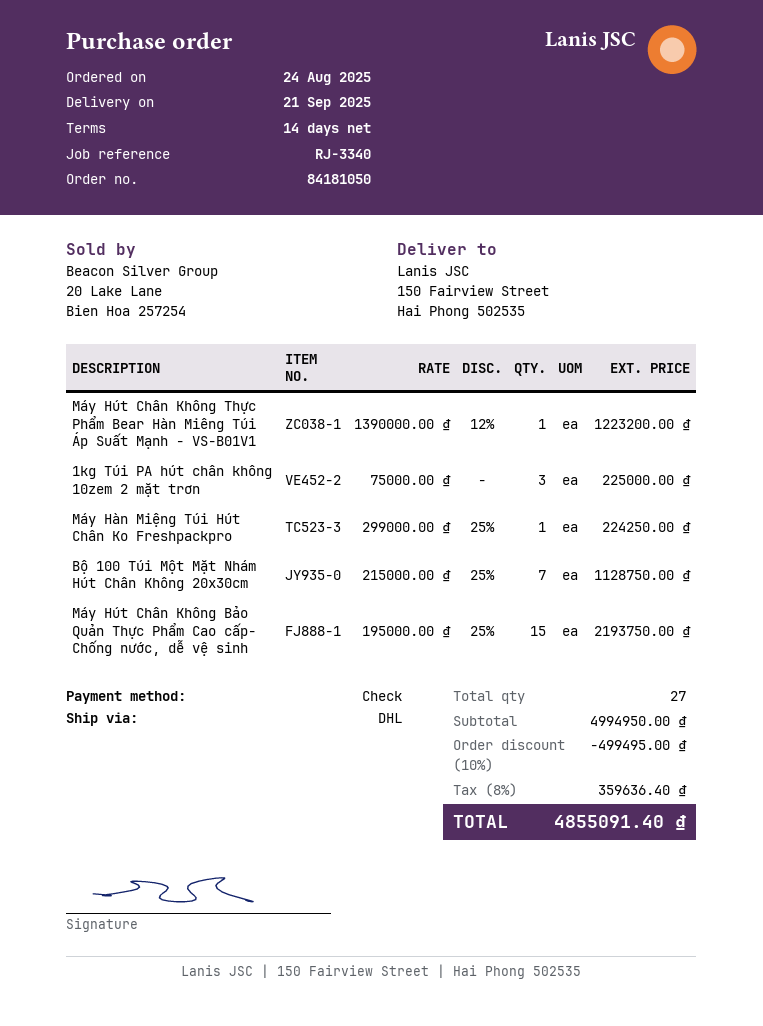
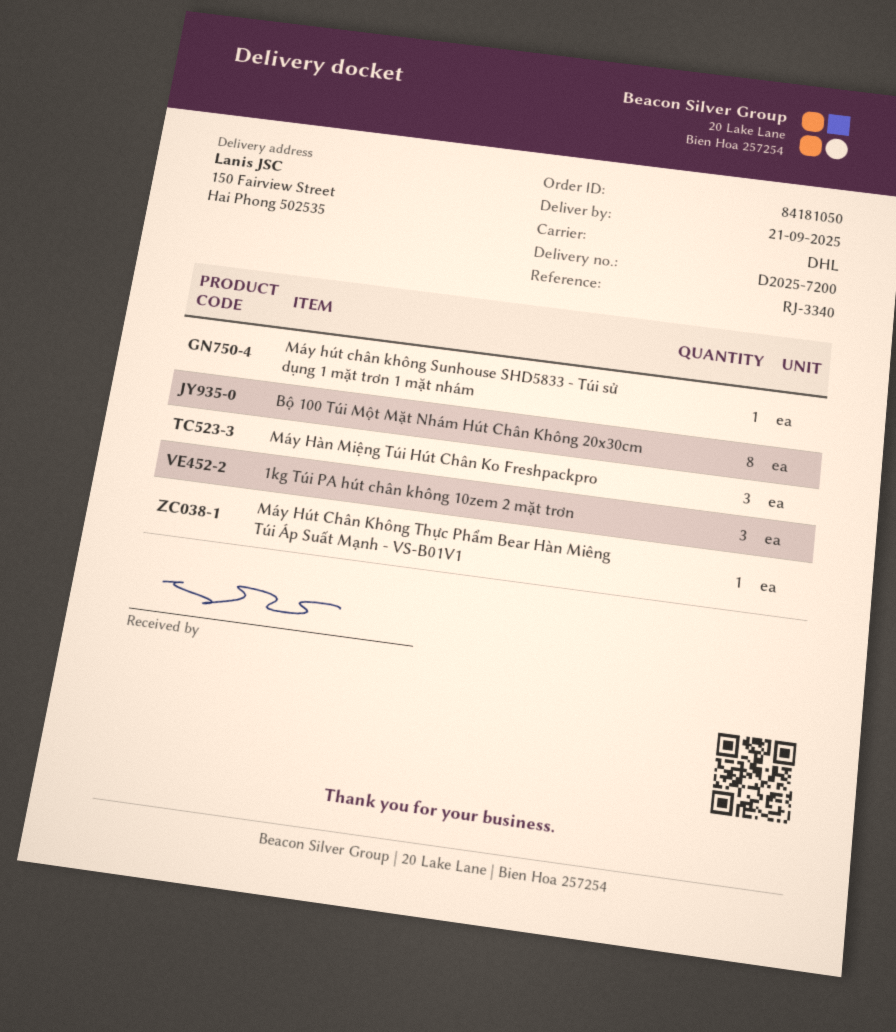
Máy Hàn Miệng Túi Hút Chân Ko Freshpackpro: 1 -> 3
Bộ 100 Túi Một Mặt Nhám Hút Chân Không 20x30cm: 7 -> 8
Máy Hút Chân Không Bảo Quản Thực Phẩm Cao cấp- Chống nước, dễ vệ sinh: 15 -> none
Máy hút chân không Sunhouse SHD5833 - Túi sử dụng 1 mặt trơn 1 mặt nhám: none -> 1

